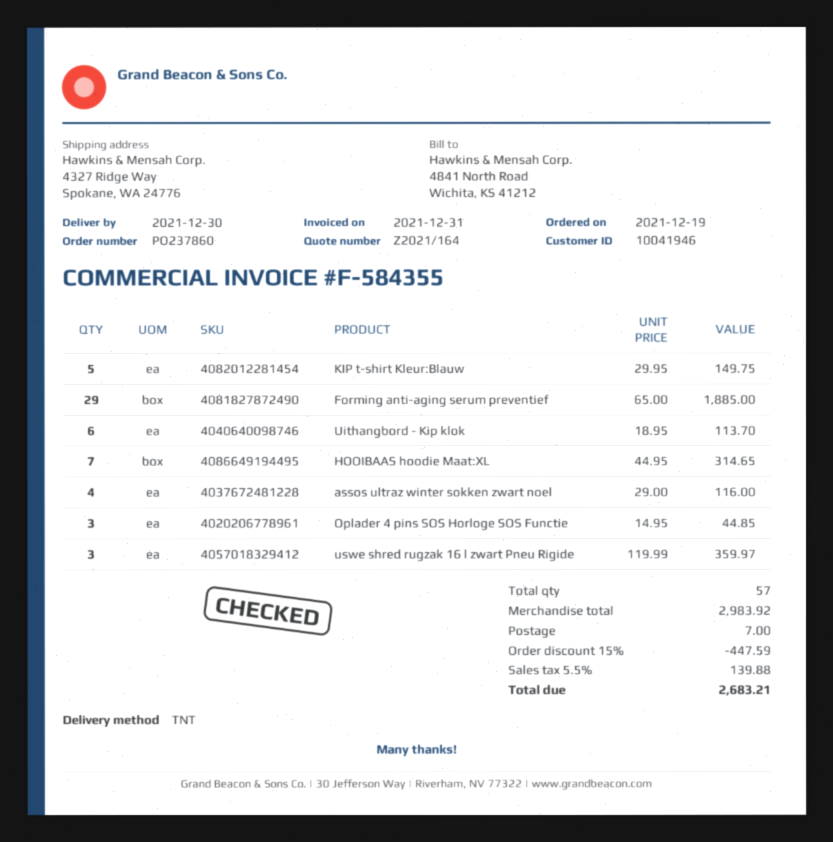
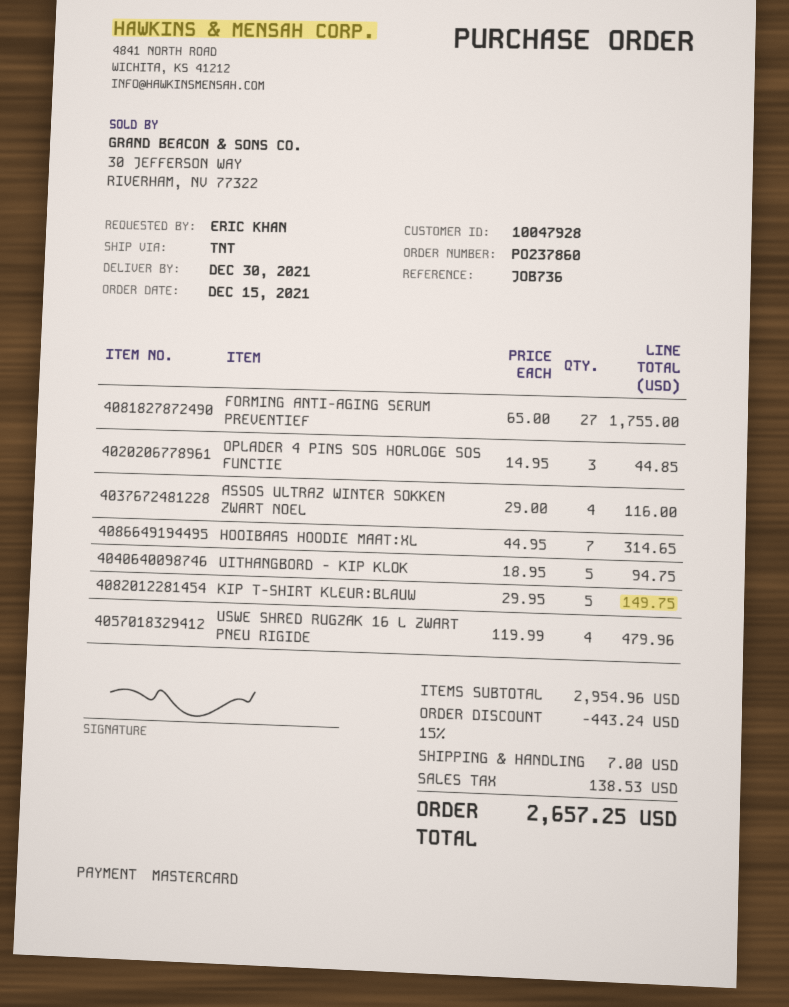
order date: 2021-12-19 -> 2021-12-15
customer number: 10041946 -> 10047928
Forming anti-aging serum preventief: 29 x 65.00 = 1885.00 -> 27 x 65.00 = 1755.00
Uithangbord - Kip klok: 6 x 18.95 = 113.70 -> 5 x 18.95 = 94.75
uswe shred rugzak 16 l zwart Pneu Rigide: 3 x 119.99 = 359.97 -> 4 x 119.99 = 479.96
subtotal: 2983.92 -> 2954.96
discount: 15% = 447.59 -> 15% = 443.24
tax: 139.88 -> 138.53
total: 2683.21 -> 2657.25

